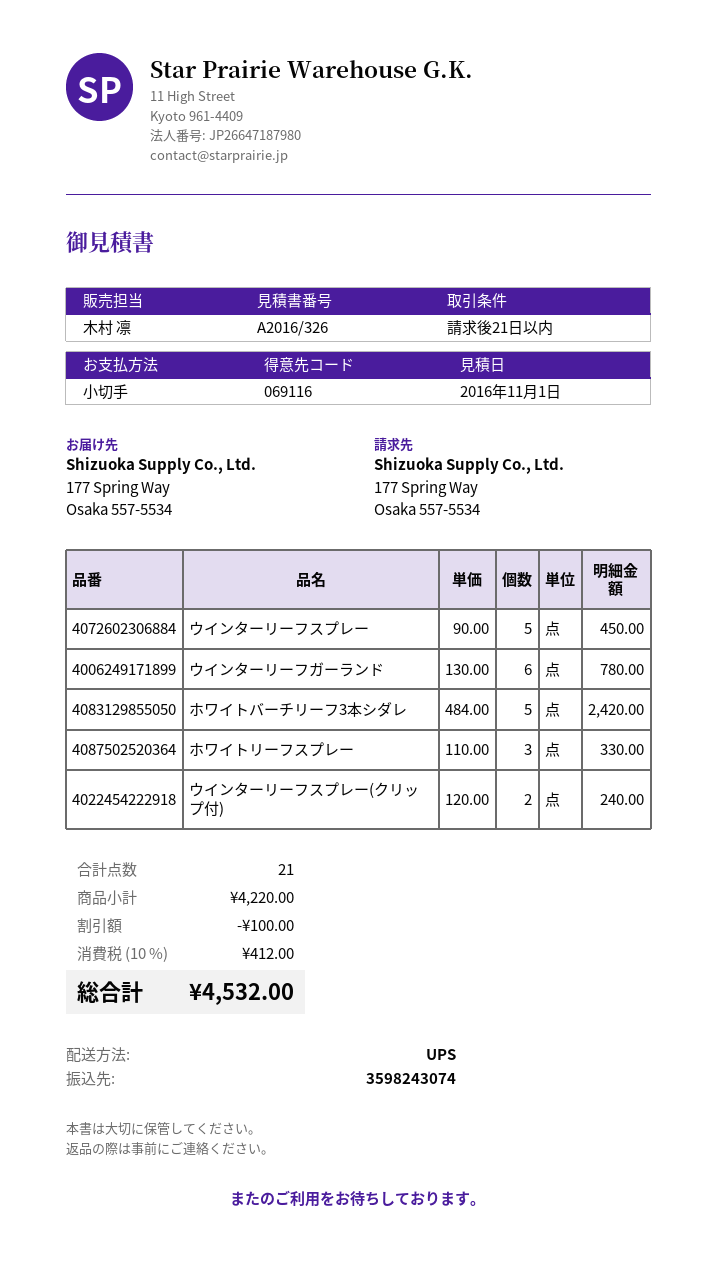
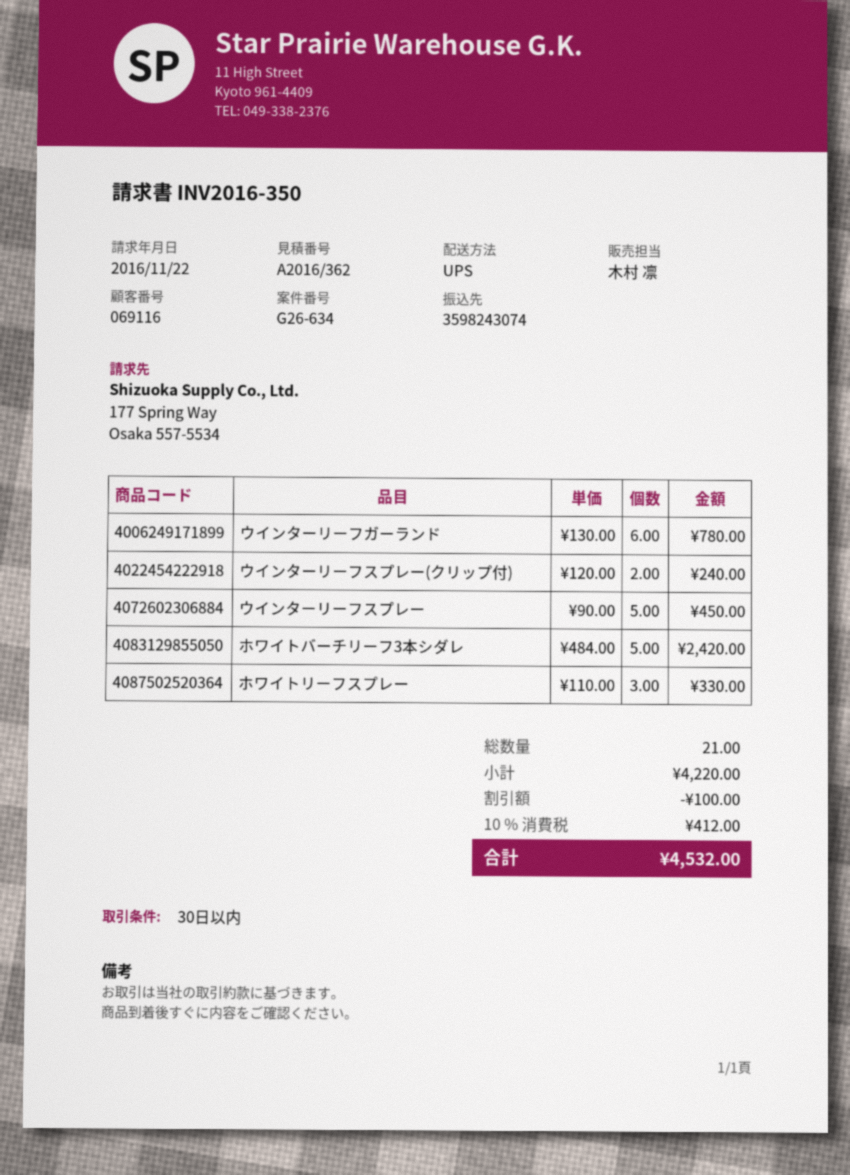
quote number: A2016/326 -> A2016/362
payment terms: 21 days -> 30 days

